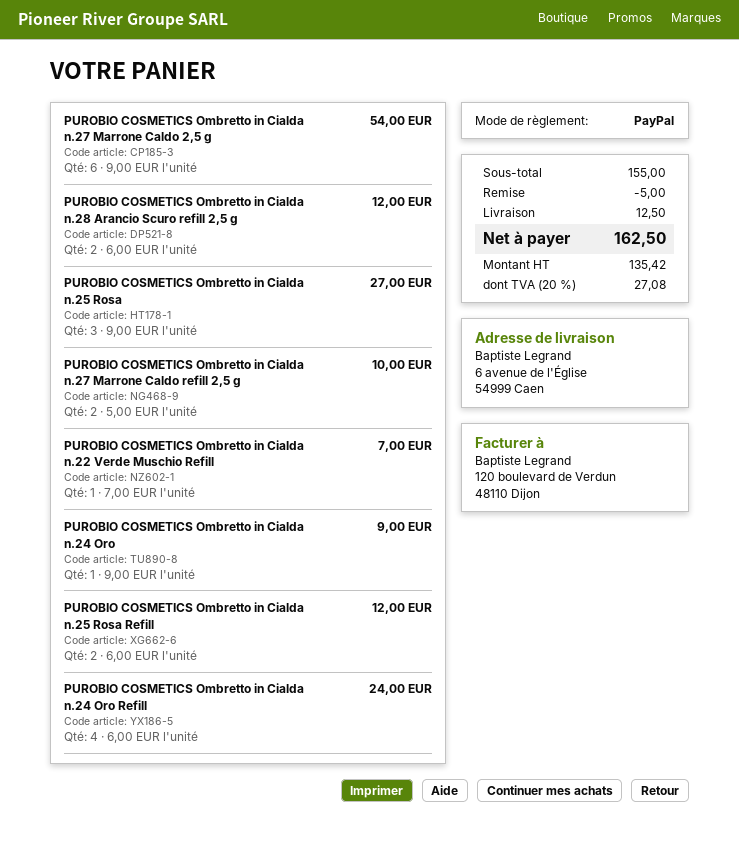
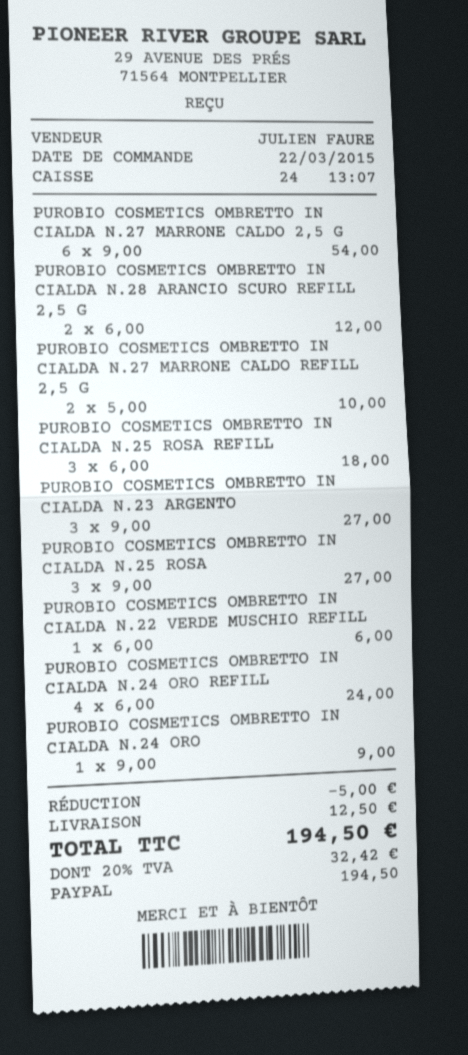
PUROBIO COSMETICS Ombretto in Cialda n.22 Verde Muschio Refill: 1 x 7.00 = 7.00 -> 1 x 6.00 = 6.00
PUROBIO COSMETICS Ombretto in Cialda n.25 Rosa Refill: 2 x 6.00 = 12.00 -> 3 x 6.00 = 18.00
PUROBIO COSMETICS OMBRETTO IN CIALDA N.23 ARGENTO: none -> 3 x 9.00 = 27.00
tax: 20% = 27.08 -> 20% = 32.42
total: 162.50 -> 194.50

